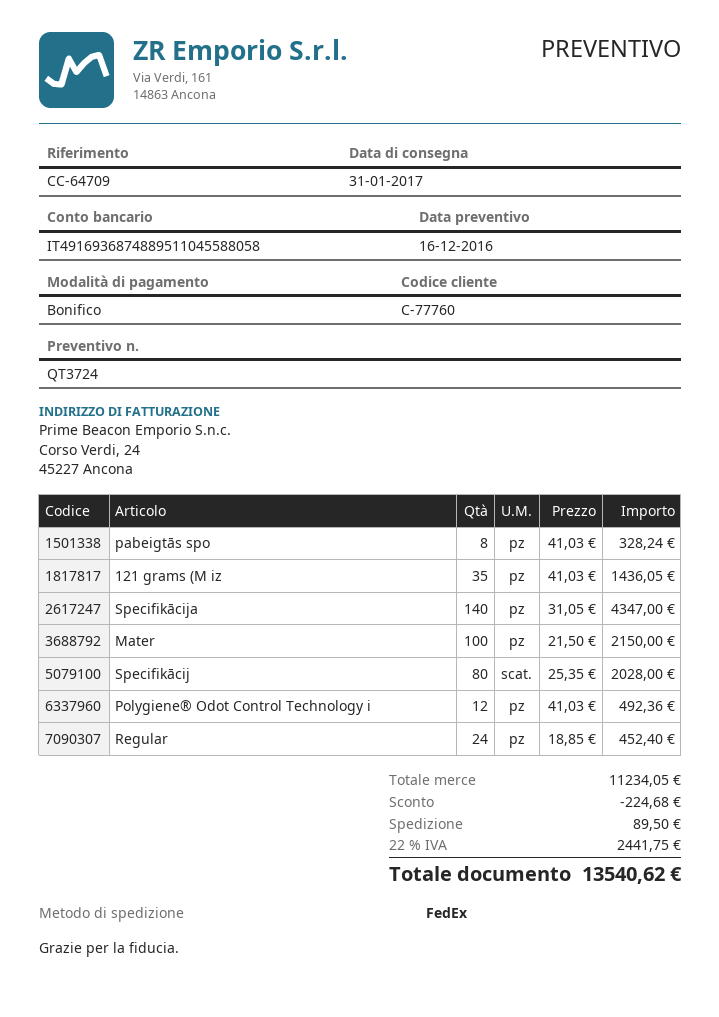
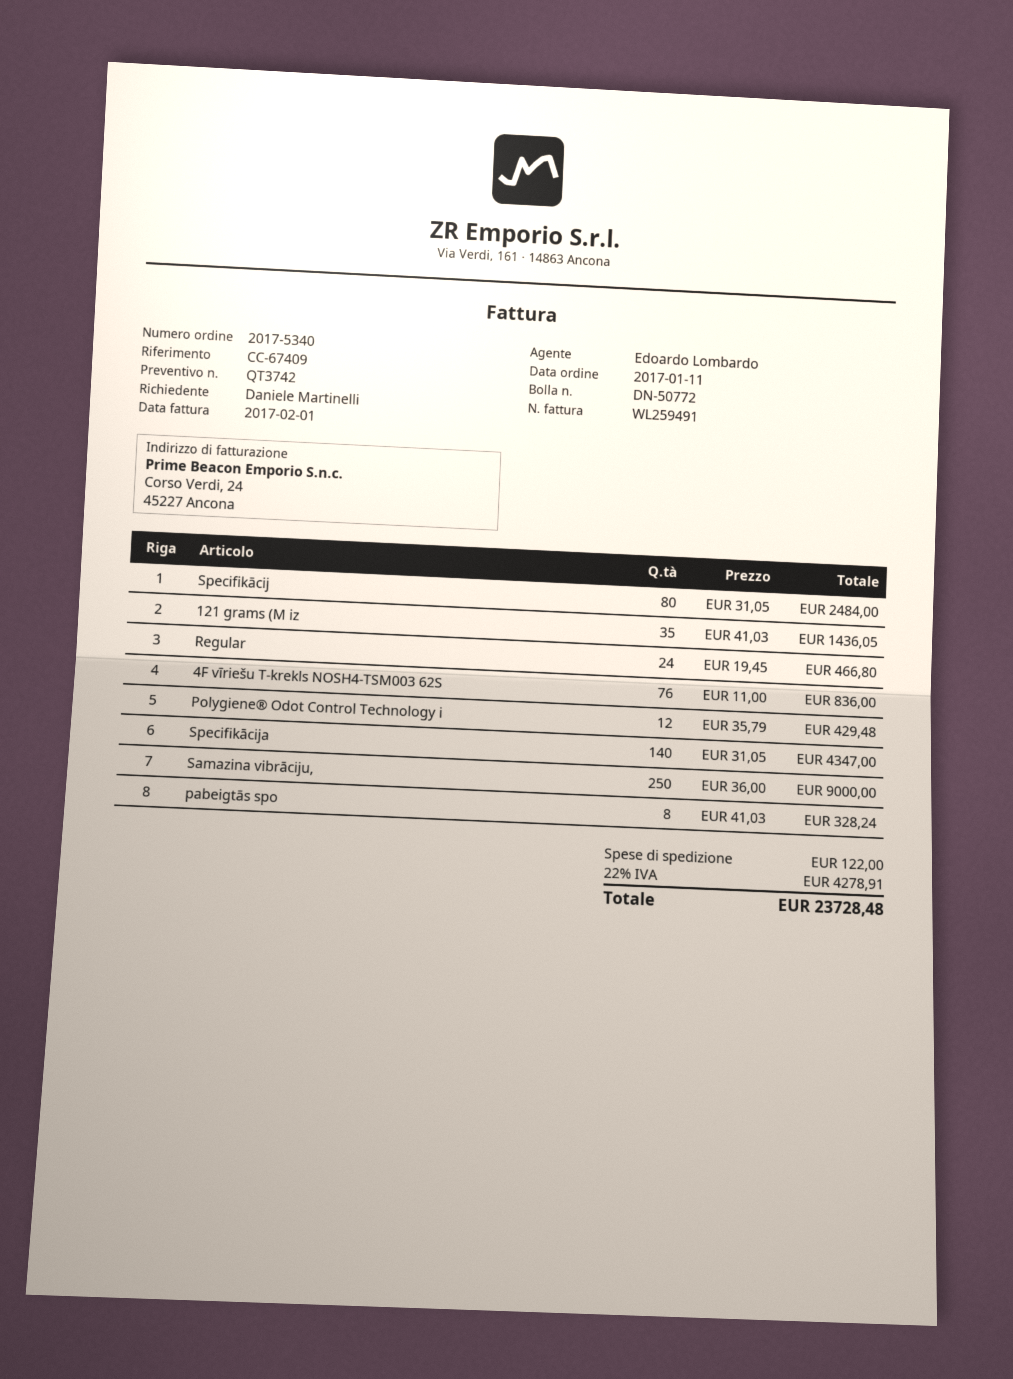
quote number: QT3724 -> QT3742
reference: CC-64709 -> CC-67409
Mater: 100 x 21.50 = 2150.00 -> none
Specifikācij: 80 x 25.35 = 2028.00 -> 80 x 31.05 = 2484.00
Polygiene® Odot Control Technology i: 12 x 41.03 = 492.36 -> 12 x 35.79 = 429.48
Regular: 24 x 18.85 = 452.40 -> 24 x 19.45 = 466.80
4F vīriešu T-krekls NOSH4-TSM003 62S: none -> 76 x 11.00 = 836.00
Samazina vibrāciju,: none -> 250 x 36.00 = 9000.00
discount: 224.68 -> none
shipping: 89.50 -> 122.00
tax: 22% = 2441.75 -> 22% = 4278.91
total: 13540.62 -> 23728.48

